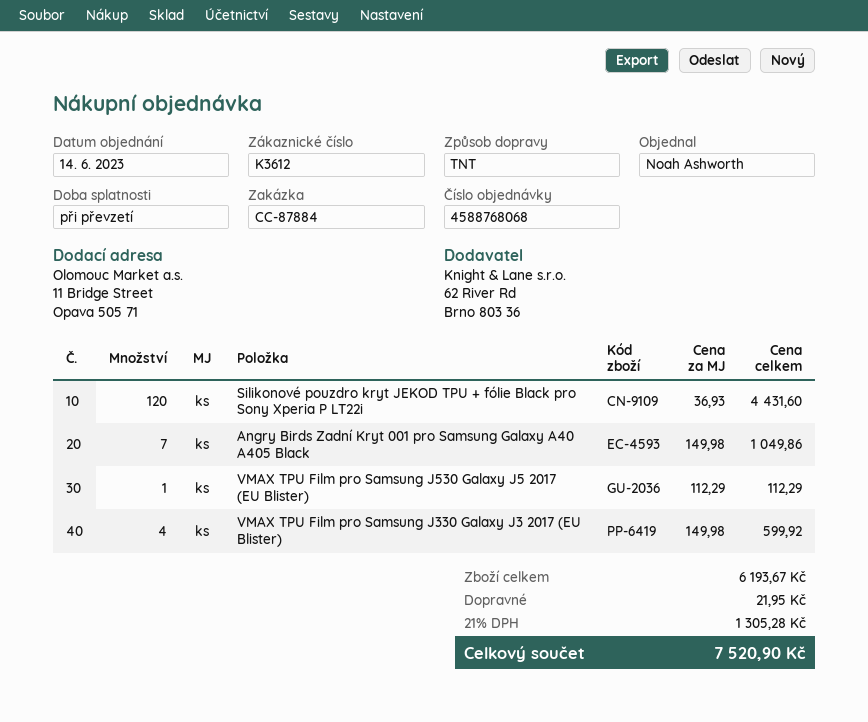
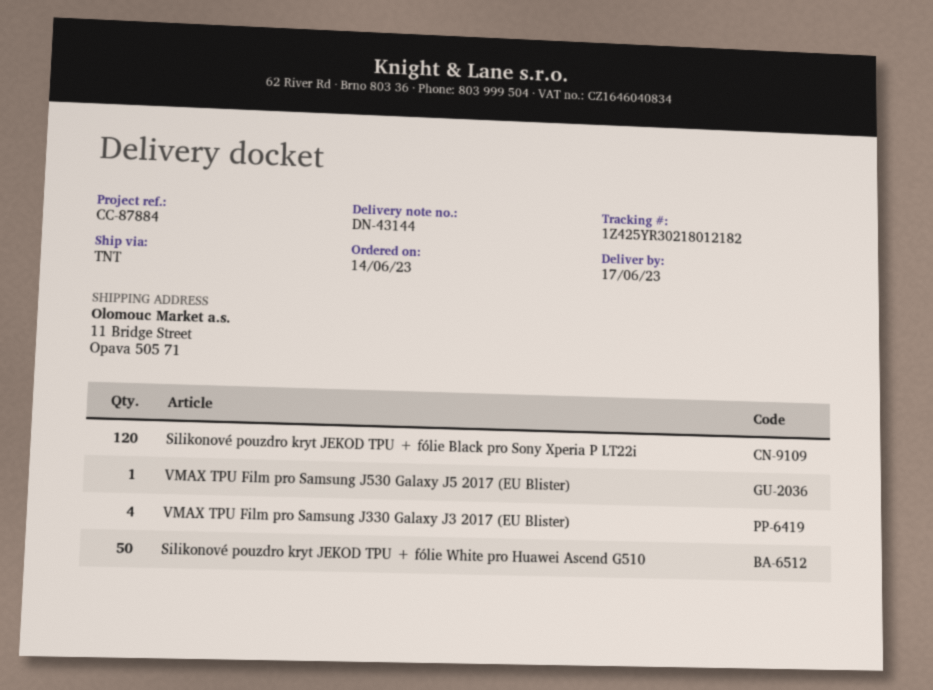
Angry Birds Zadní Kryt 001 pro Samsung Galaxy A40 A405 Black: 7 -> none
Silikonové pouzdro kryt JEKOD TPU + fólie White pro Huawei Ascend G510: none -> 50

